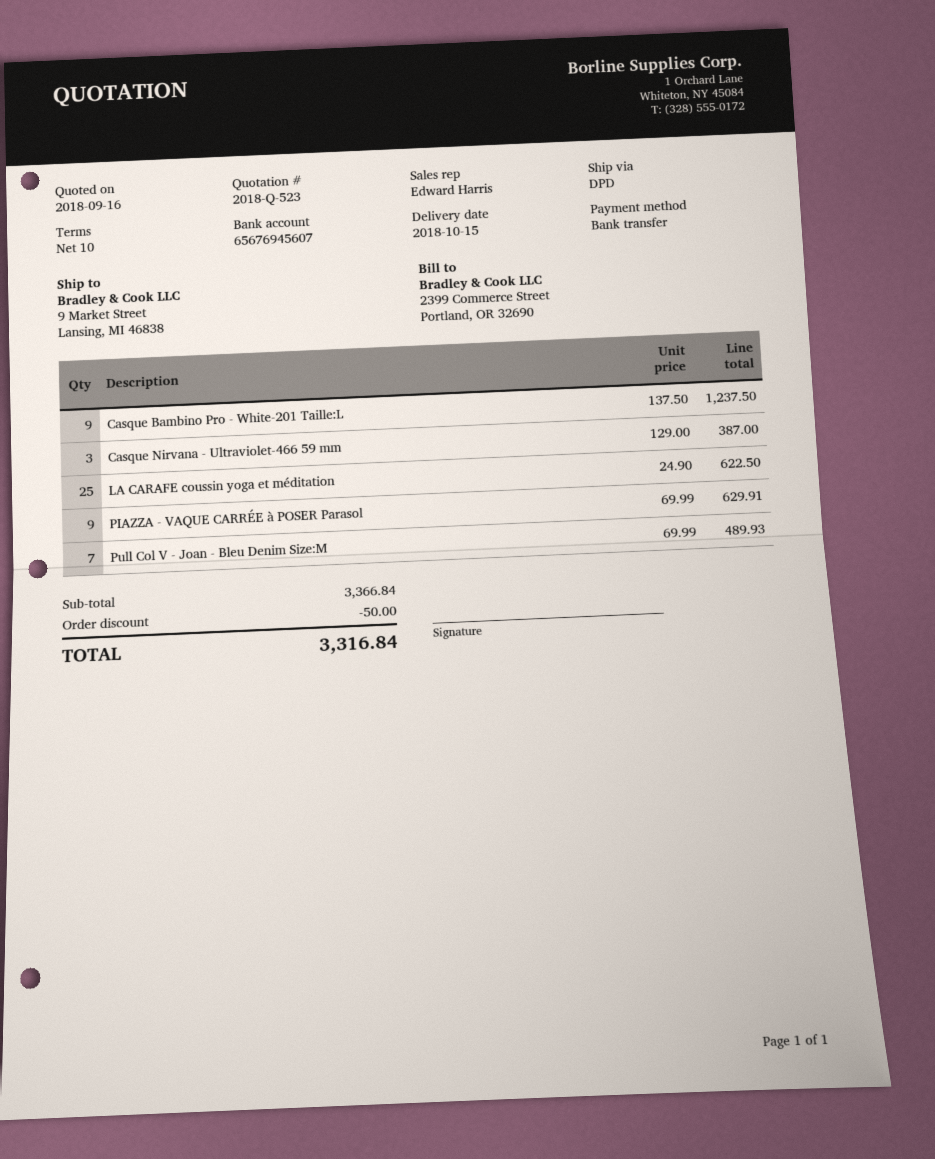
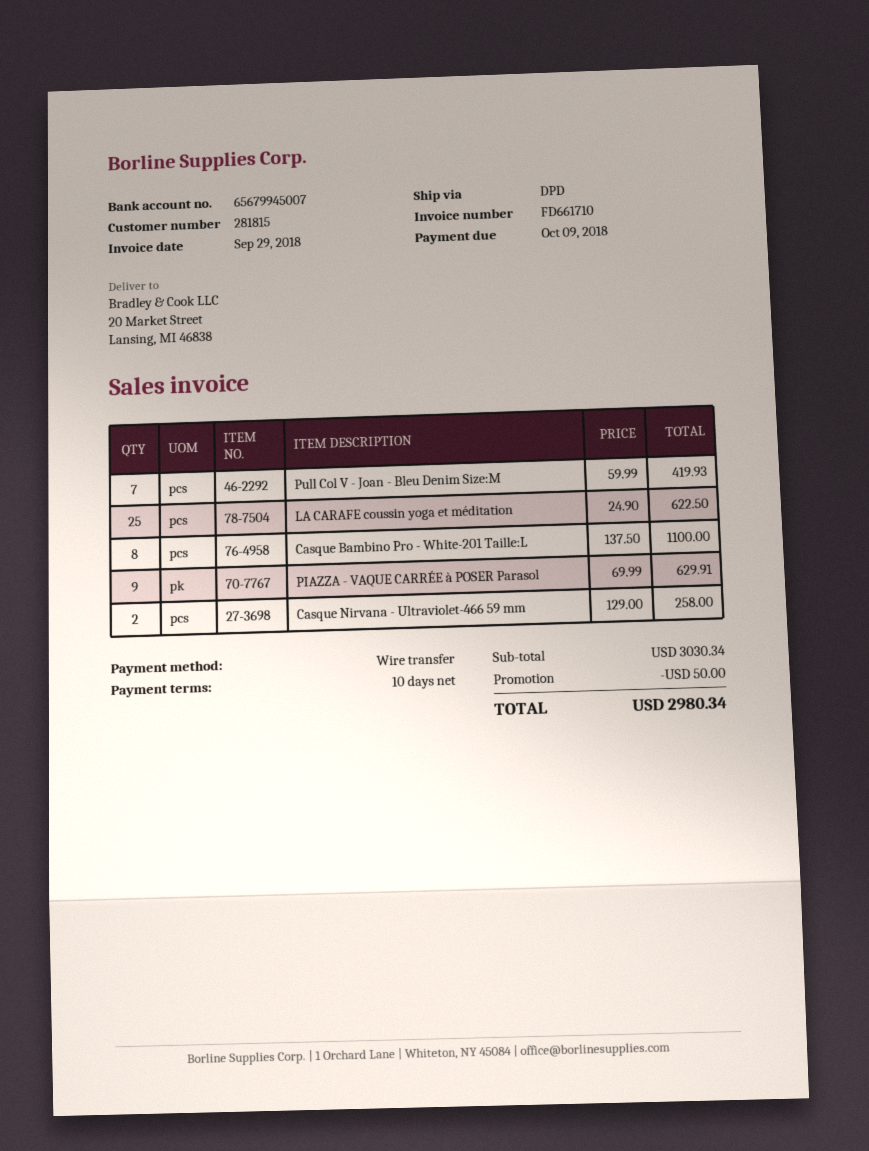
bank account: 65676945607 -> 65679945007
ship to: 9 Market Street, Lansing, MI 46838 -> 20 Market Street, Lansing, MI 46838
Casque Bambino Pro - White-201 Taille:L: 9 x 137.50 = 1237.50 -> 8 x 137.50 = 1100.00
Casque Nirvana - Ultraviolet-466 59 mm: 3 x 129.00 = 387.00 -> 2 x 129.00 = 258.00
Pull Col V - Joan - Bleu Denim Size:M: 7 x 69.99 = 489.93 -> 7 x 59.99 = 419.93
subtotal: 3366.84 -> 3030.34
total: 3316.84 -> 2980.34

